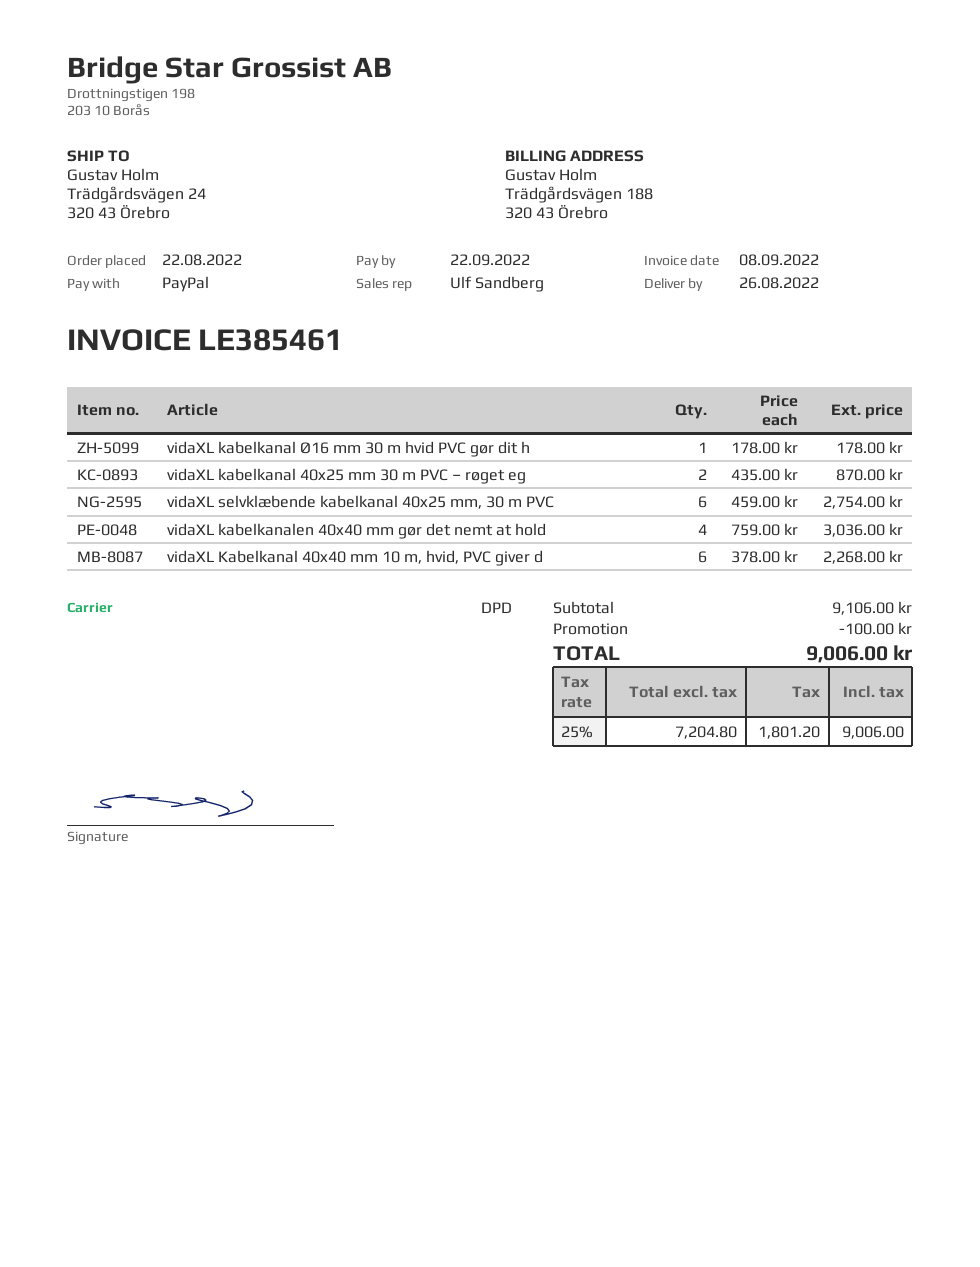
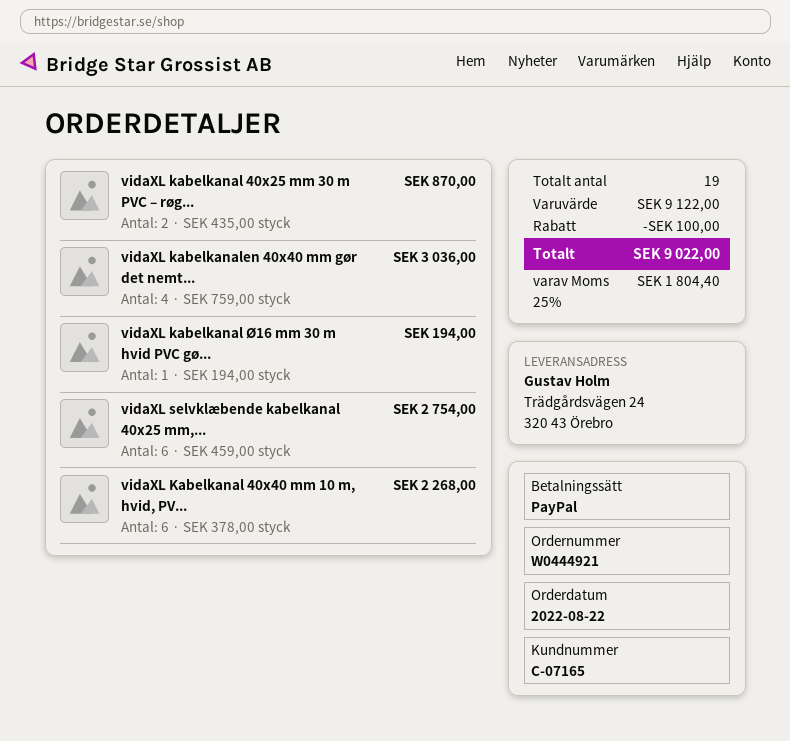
vidaXL kabelkanal Ø16 mm 30 m hvid PVC gør dit h: 1 x 178.00 = 178.00 -> 1 x 194.00 = 194.00
subtotal: 9106.00 -> 9122.00
tax: 25% = 1801.20 -> 25% = 1804.40
total: 9006.00 -> 9022.00

